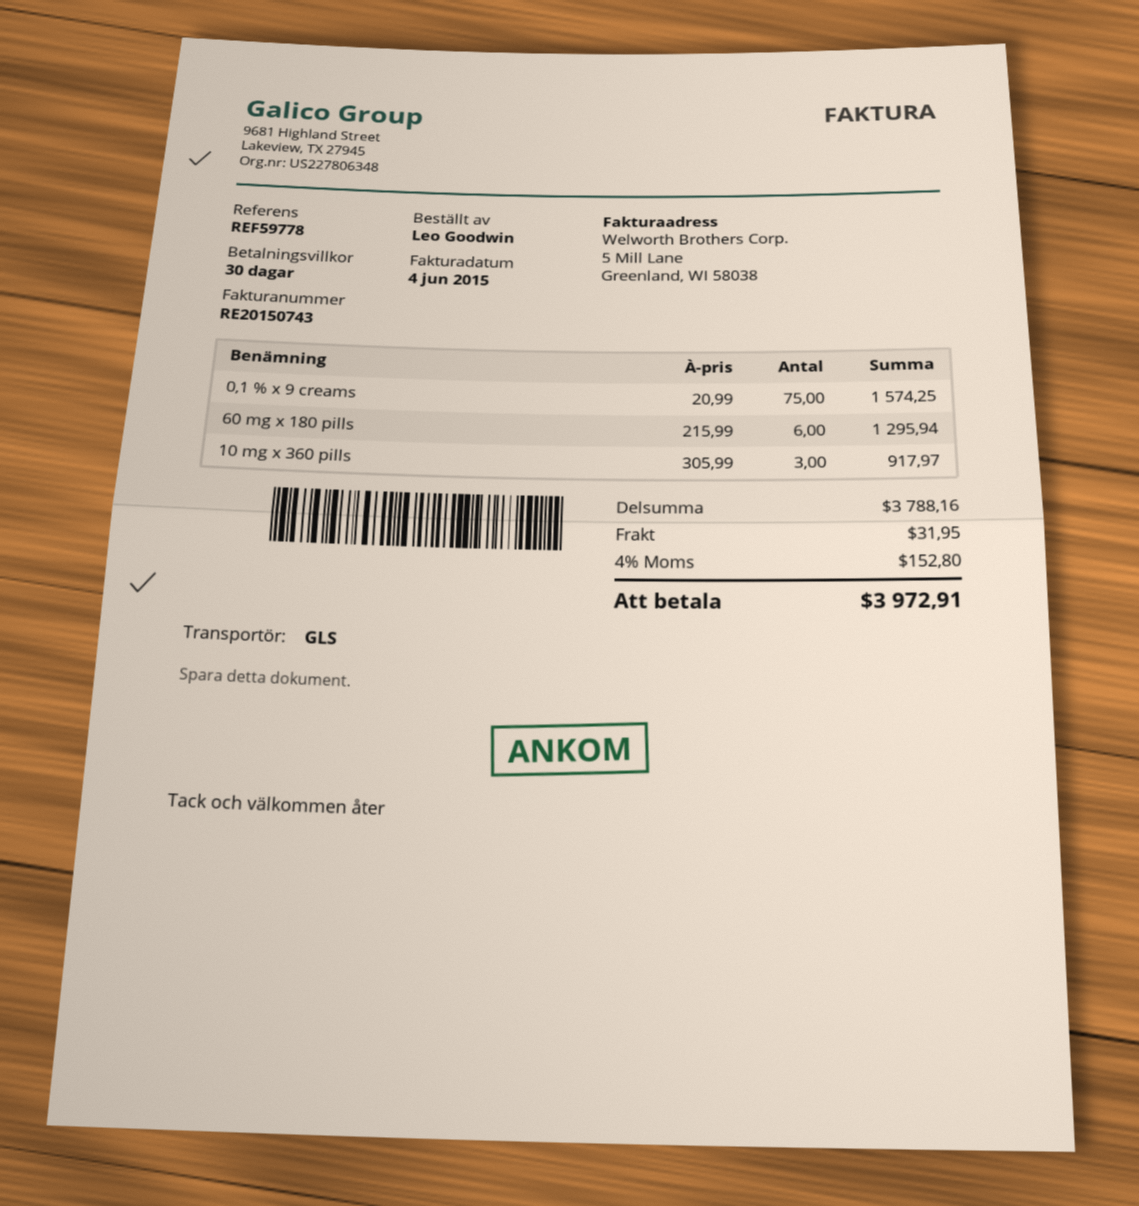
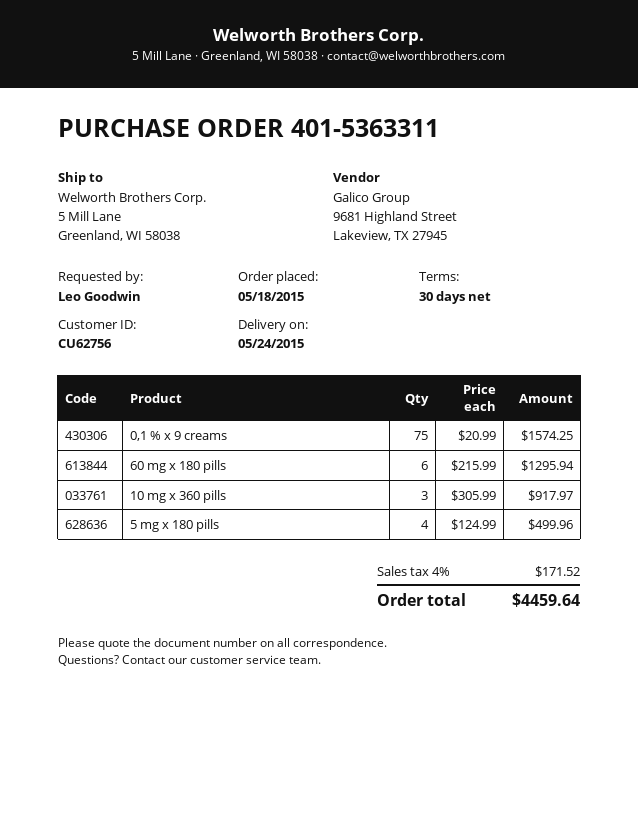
5 mg x 180 pills: none -> 4 x 124.99 = 499.96
shipping: 31.95 -> none
tax: 4% = 152.80 -> 4% = 171.52
total: 3972.91 -> 4459.64

